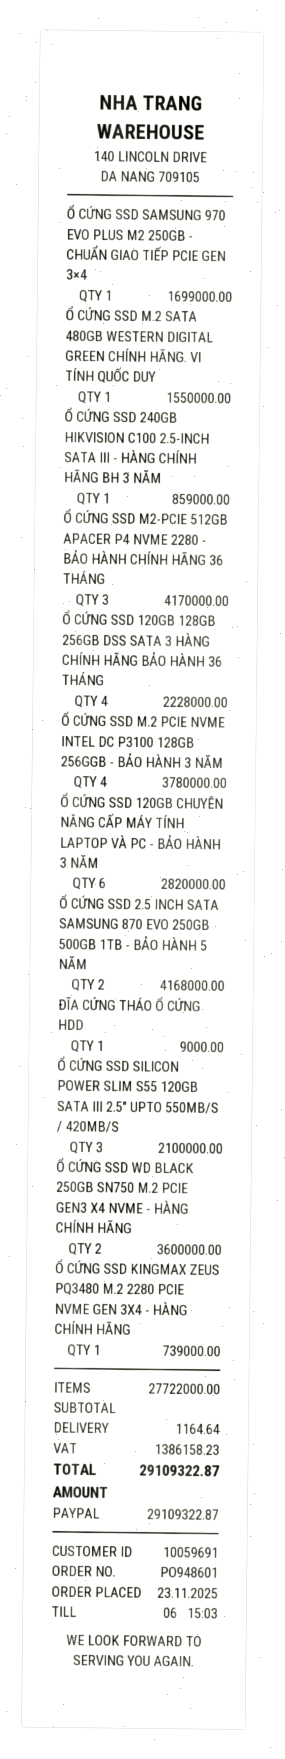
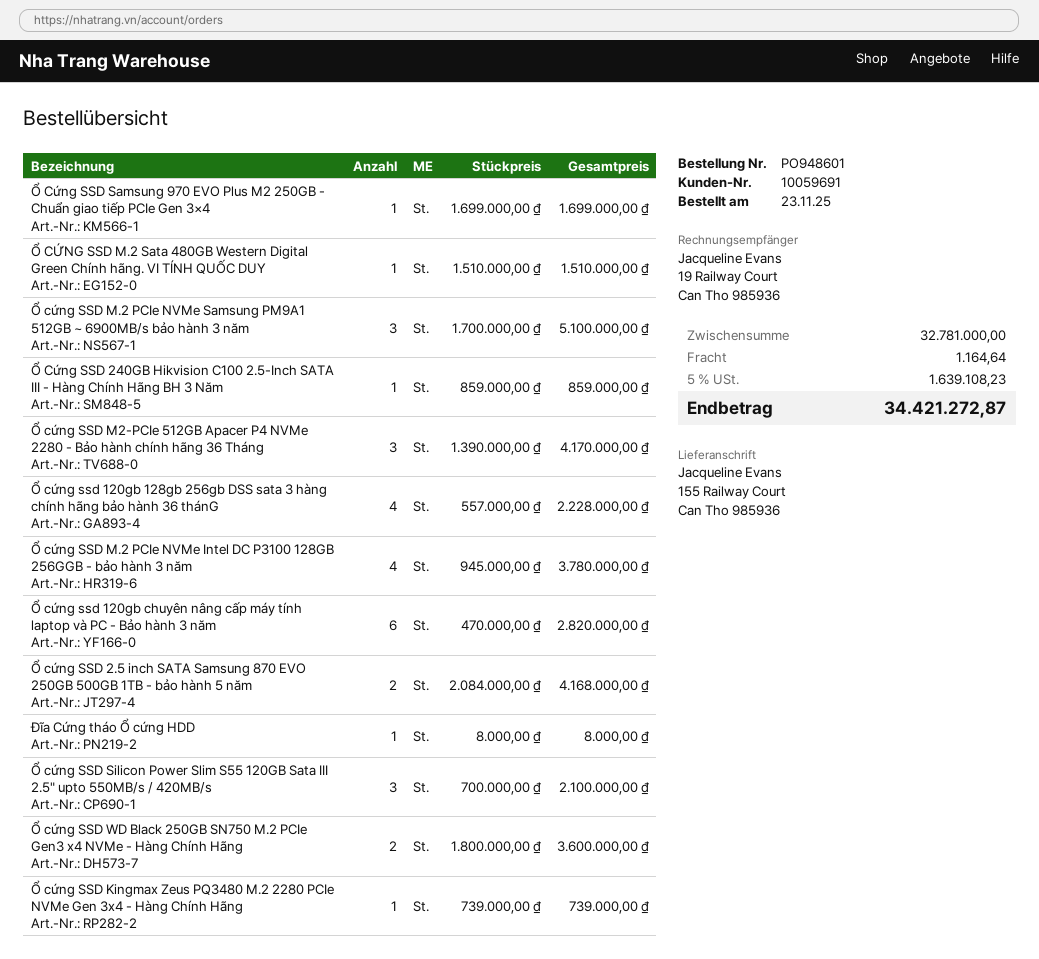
Ổ CỨNG SSD M.2 SATA 480GB WESTERN DIGITAL GREEN CHÍNH HÃNG. VI TÍNH QUỐC DUY: 1 for 1550000.00 -> 1 for 1510000.00
ĐĨA CỨNG THÁO Ổ CỨNG HDD: 1 for 9000.00 -> 1 for 8000.00
Ổ cứng SSD M.2 PCIe NVMe Samsung PM9A1 512GB ~ 6900MB/s bảo hành 3 năm: none -> 3 for 5100000.00
subtotal: 27722000.00 -> 32781000.00
tax: 1386158.23 -> 1639108.23
total: 29109322.87 -> 34421272.87

